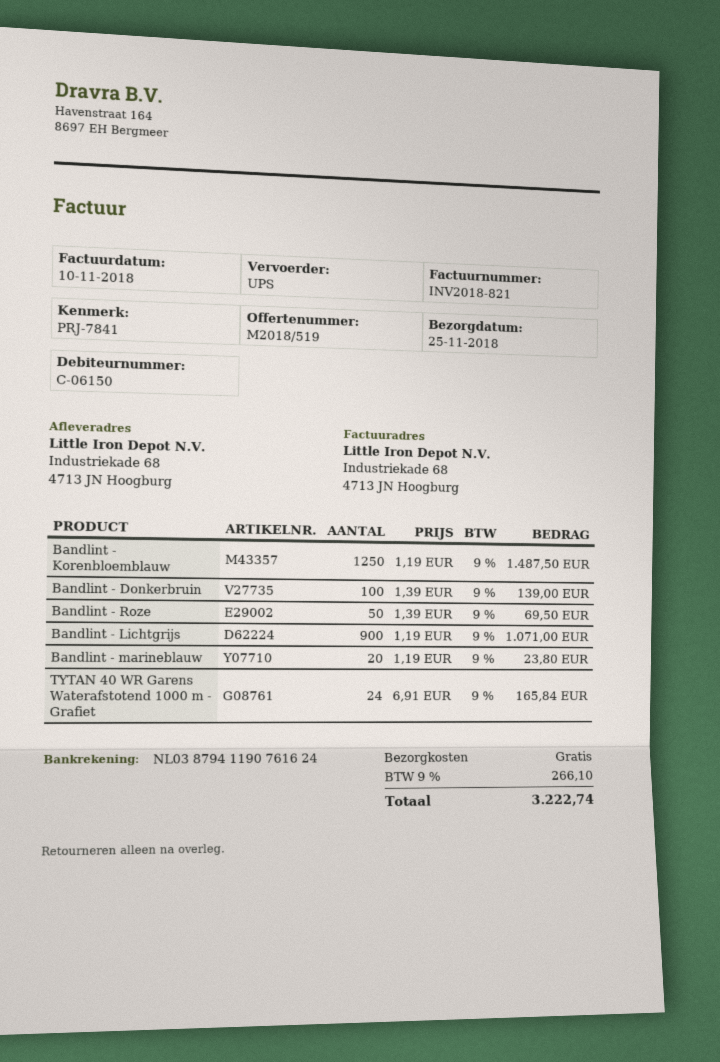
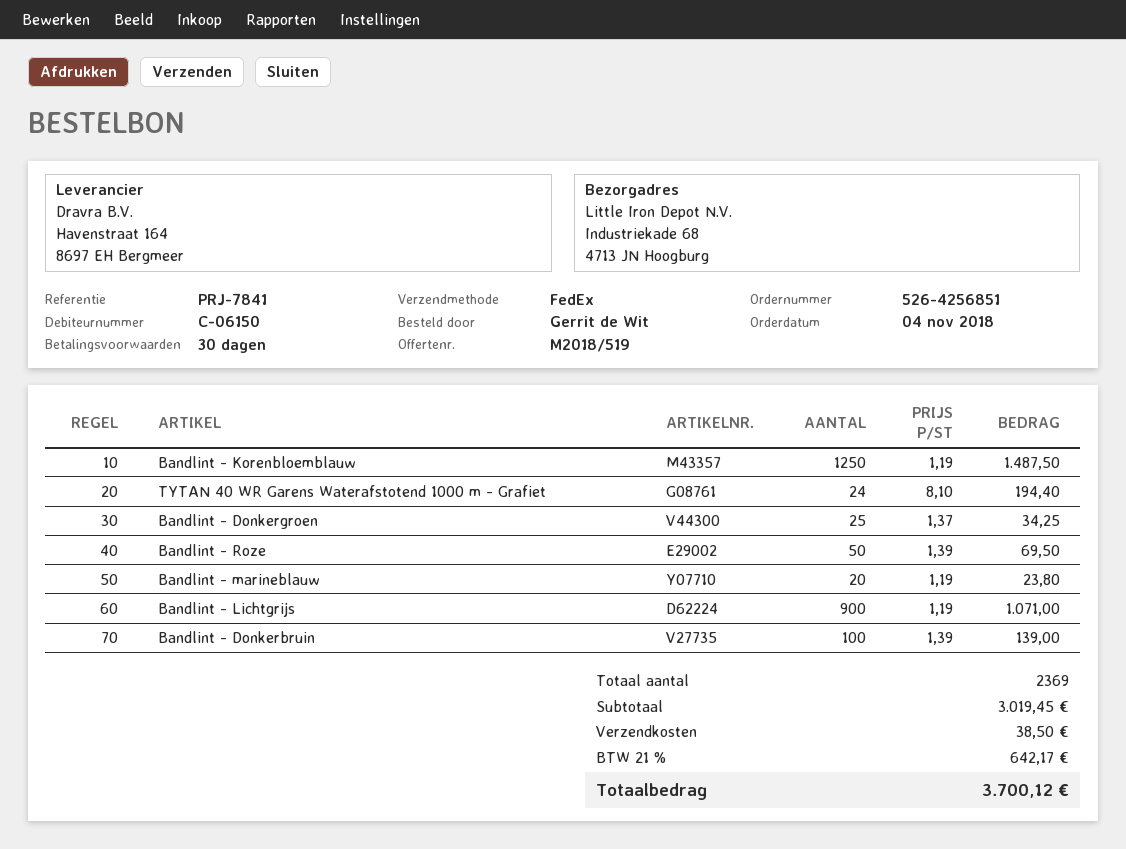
shipping method: UPS -> FedEx
TYTAN 40 WR Garens Waterafstotend 1000 m - Grafiet: 24 x 6.91 = 165.84 -> 24 x 8.10 = 194.40
Bandlint - Donkergroen: none -> 25 x 1.37 = 34.25
shipping: 0.00 -> 38.50
tax: 9% = 266.10 -> 21% = 642.17
total: 3222.74 -> 3700.12

